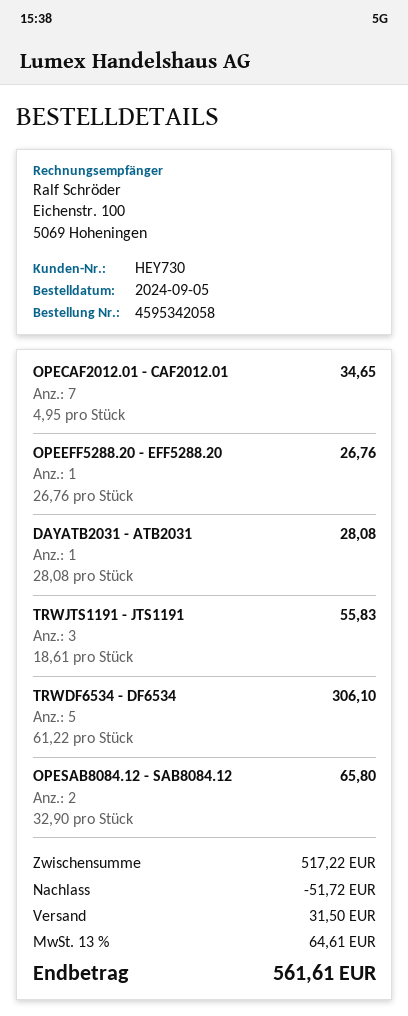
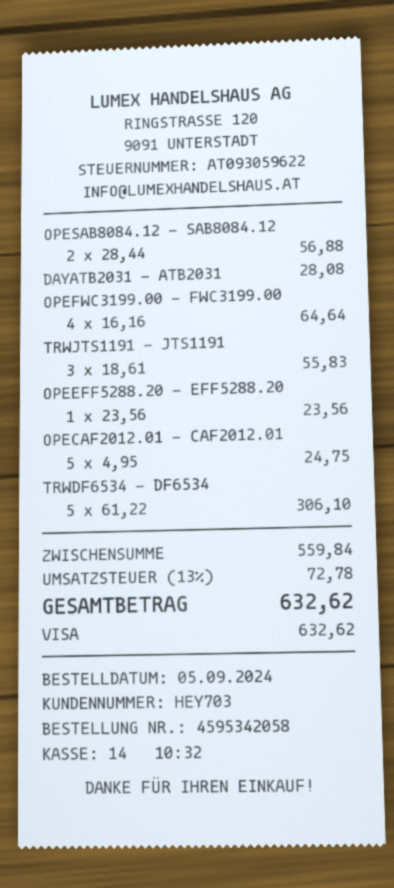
customer number: HEY730 -> HEY703
OPECAF2012.01 - CAF2012.01: 7 x 4.95 = 34.65 -> 5 x 4.95 = 24.75
OPEEFF5288.20 - EFF5288.20: 1 x 26.76 = 26.76 -> 1 x 23.56 = 23.56
OPESAB8084.12 - SAB8084.12: 2 x 32.90 = 65.80 -> 2 x 28.44 = 56.88
OPEFWC3199.00 - FWC3199.00: none -> 4 x 16.16 = 64.64
subtotal: 517.22 -> 559.84
discount: 51.72 -> none
shipping: 31.50 -> none
tax: 13% = 64.61 -> 13% = 72.78
total: 561.61 -> 632.62

